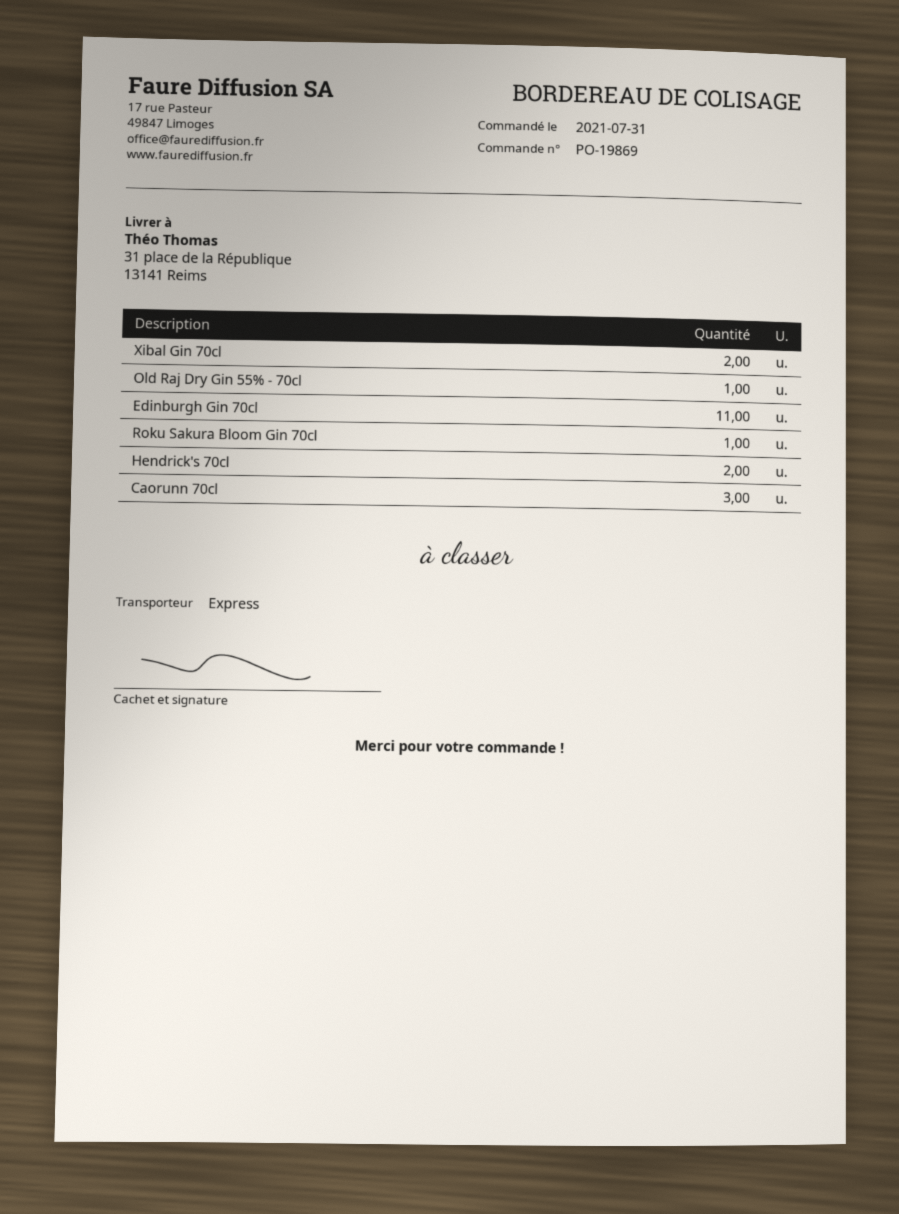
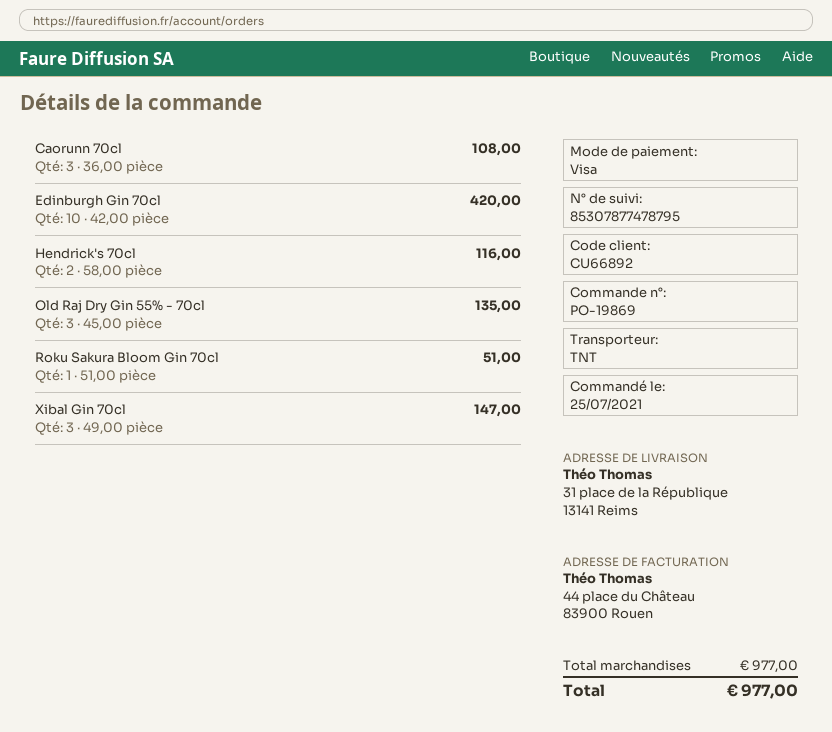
order date: 2021-07-31 -> 2021-07-25
shipping method: express -> TNT
Xibal Gin 70cl: 2 -> 3
Old Raj Dry Gin 55% - 70cl: 1 -> 3
Edinburgh Gin 70cl: 11 -> 10

